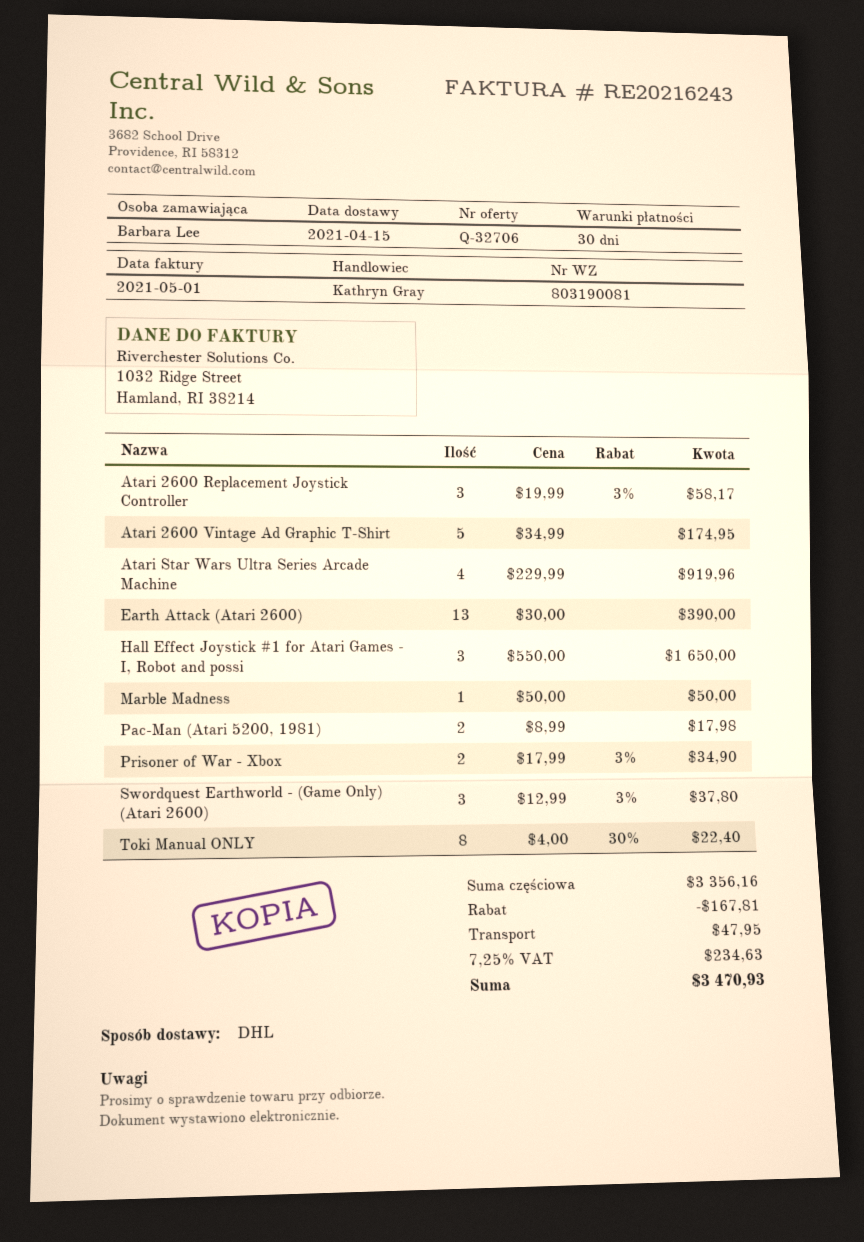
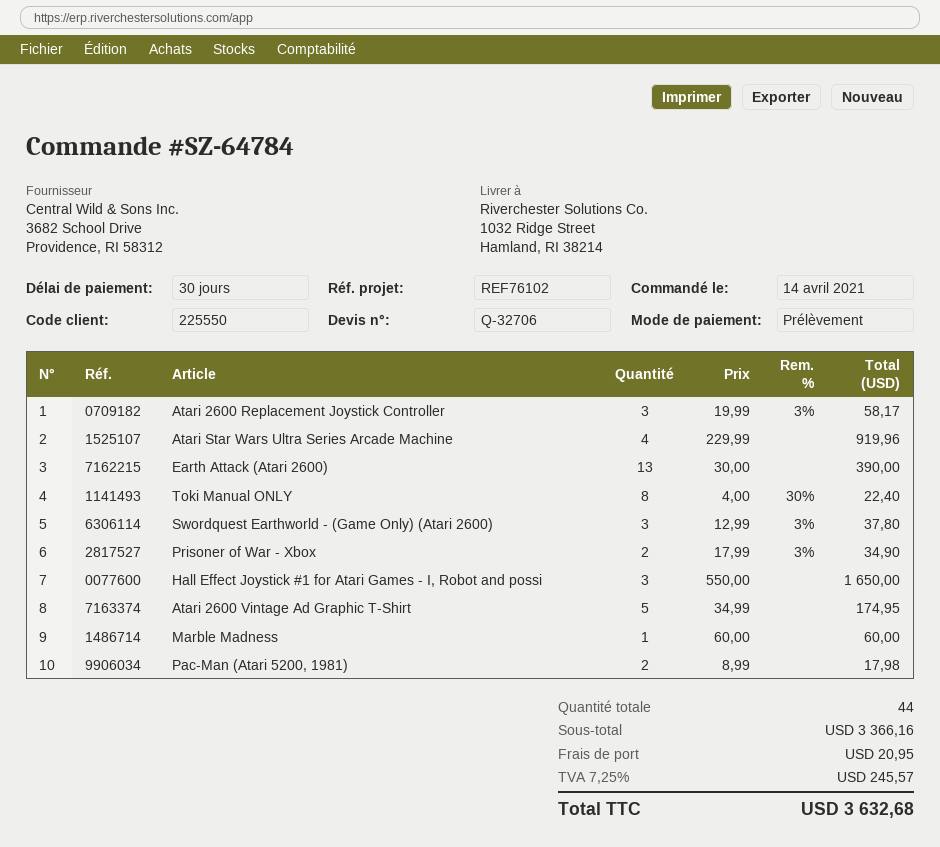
Marble Madness: 1 x 50.00 = 50.00 -> 1 x 60.00 = 60.00
subtotal: 3356.16 -> 3366.16
discount: 167.81 -> none
shipping: 47.95 -> 20.95
tax: 7.25% = 234.63 -> 7.25% = 245.57
total: 3470.93 -> 3632.68

